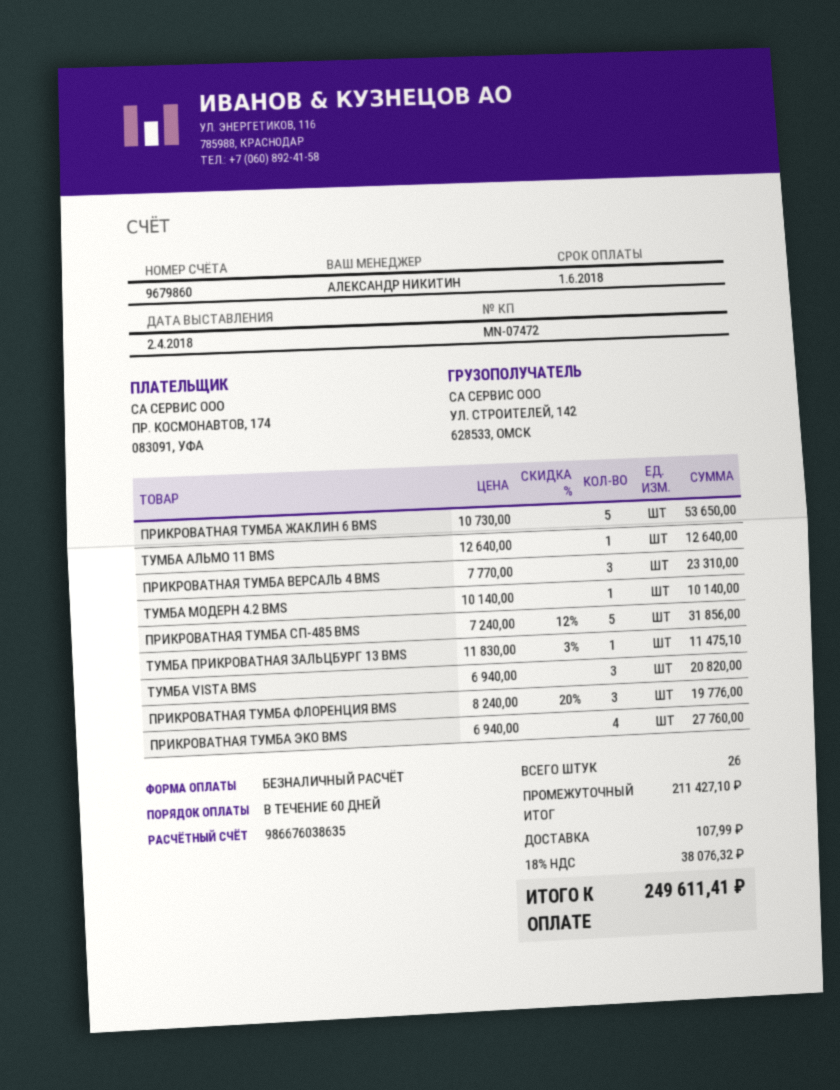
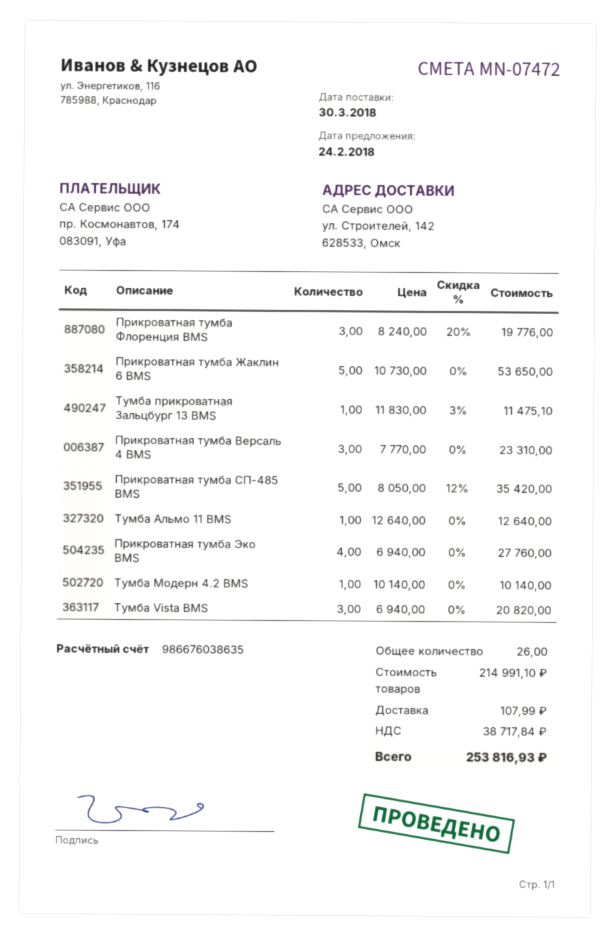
ПРИКРОВАТНАЯ ТУМБА СП-485 BMS: 5 x 7240.00 - 12% = 31856.00 -> 5 x 8050.00 - 12% = 35420.00
subtotal: 211427.10 -> 214991.10
tax: 38076.32 -> 38717.84
total: 249611.41 -> 253816.93

